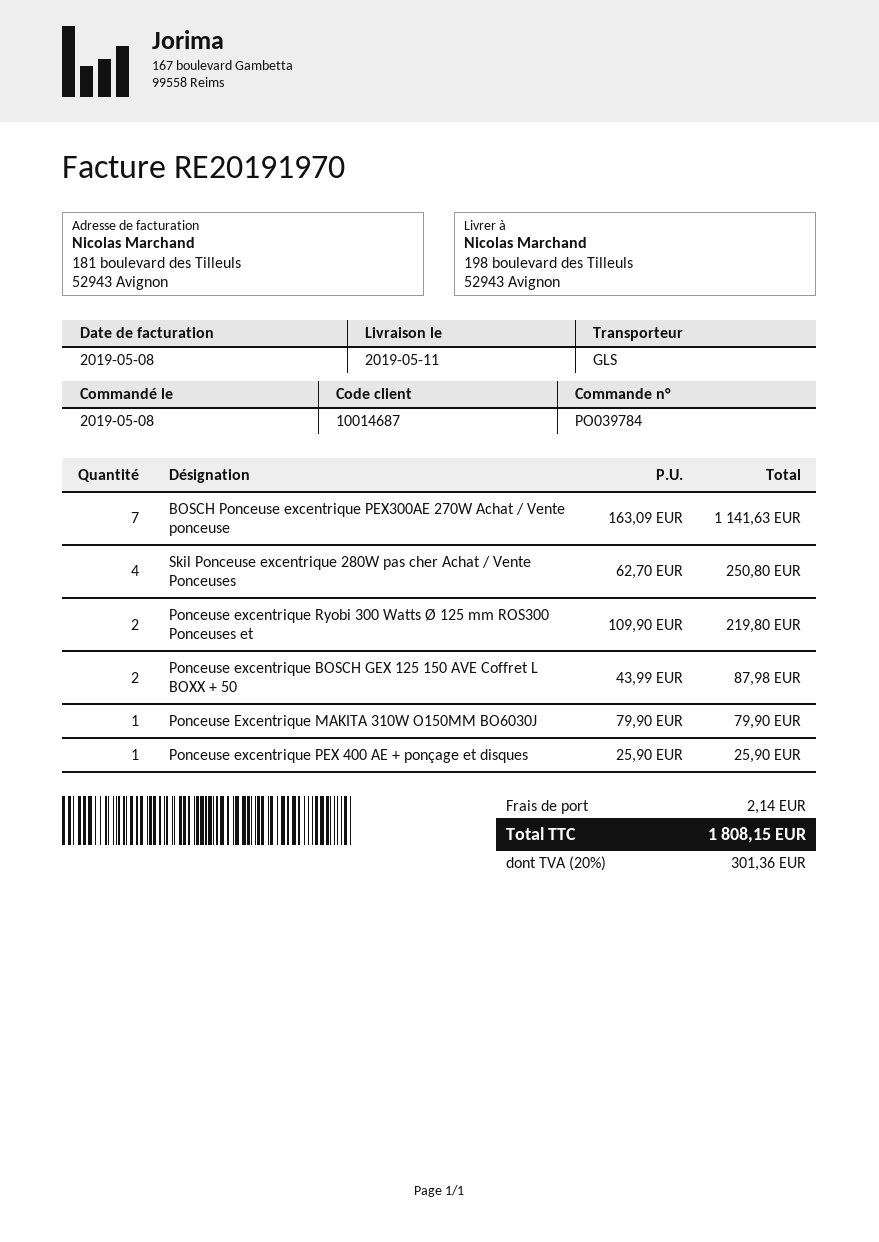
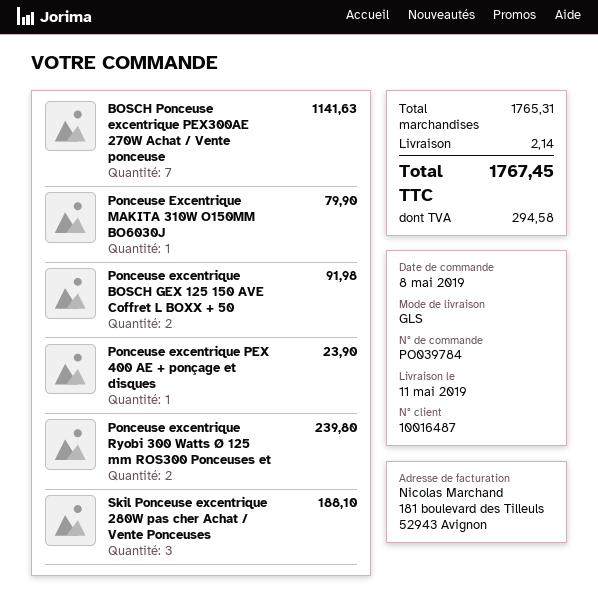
customer number: 10014687 -> 10016487
Skil Ponceuse excentrique 280W pas cher Achat / Vente Ponceuses: 4 for 250.80 -> 3 for 188.10
Ponceuse excentrique Ryobi 300 Watts Ø 125 mm ROS300 Ponceuses et: 2 for 219.80 -> 2 for 239.80
Ponceuse excentrique BOSCH GEX 125 150 AVE Coffret L BOXX + 50: 2 for 87.98 -> 2 for 91.98
Ponceuse excentrique PEX 400 AE + ponçage et disques: 1 for 25.90 -> 1 for 23.90
tax: 301.36 -> 294.58
total: 1808.15 -> 1767.45

